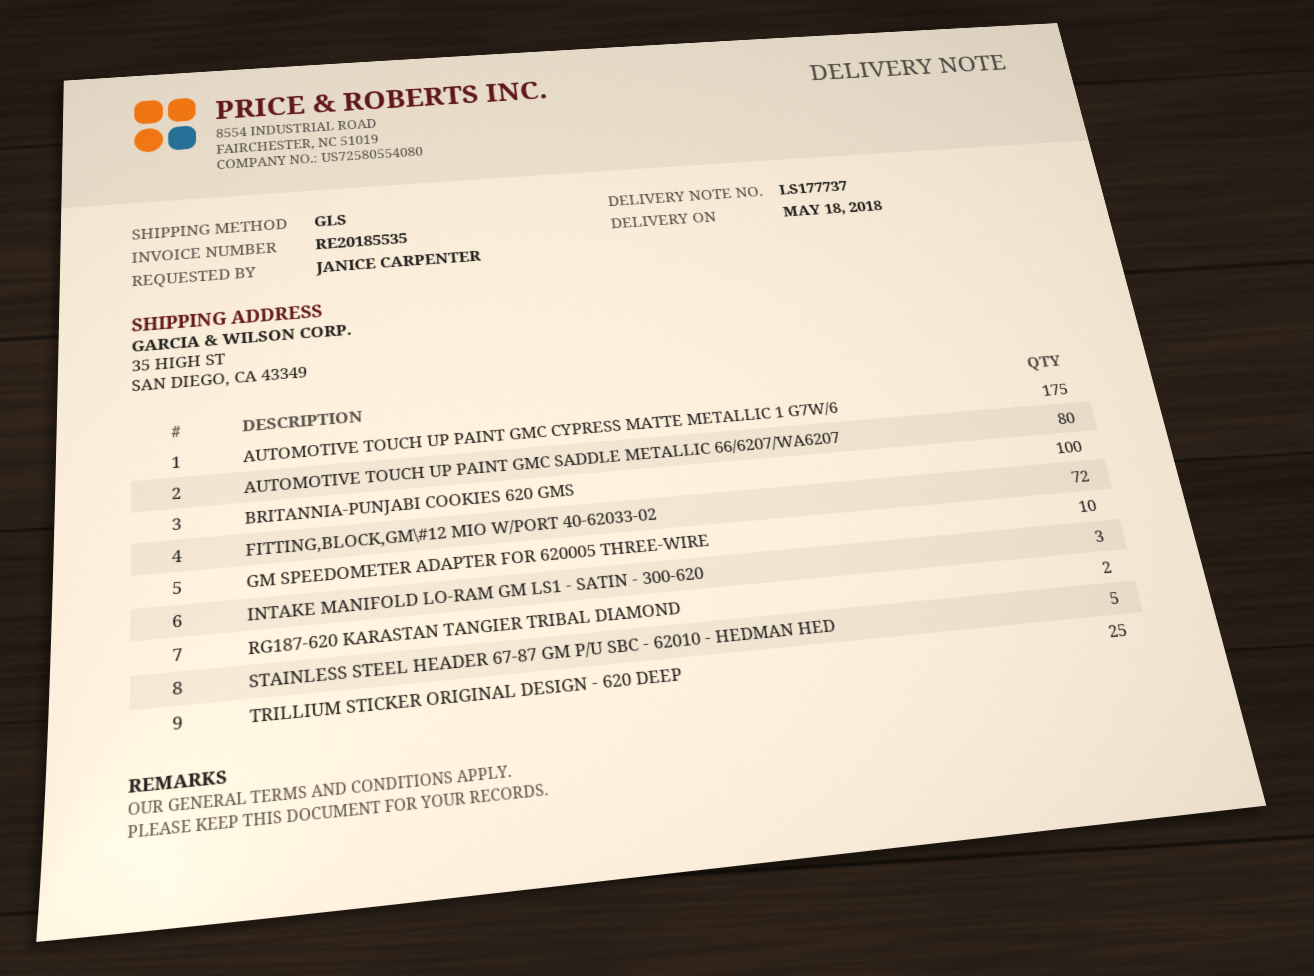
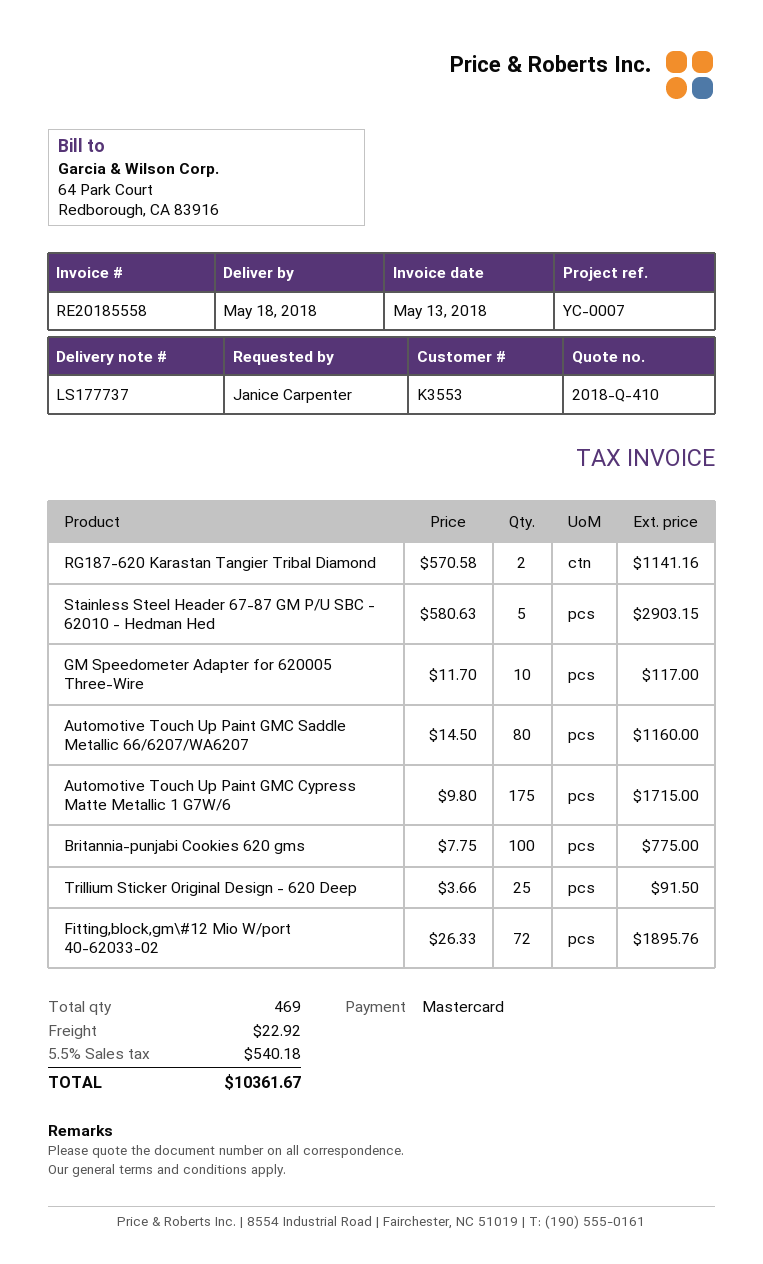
invoice number: RE20185535 -> RE20185558
INTAKE MANIFOLD LO-RAM GM LS1 - SATIN - 300-620: 3 -> none

